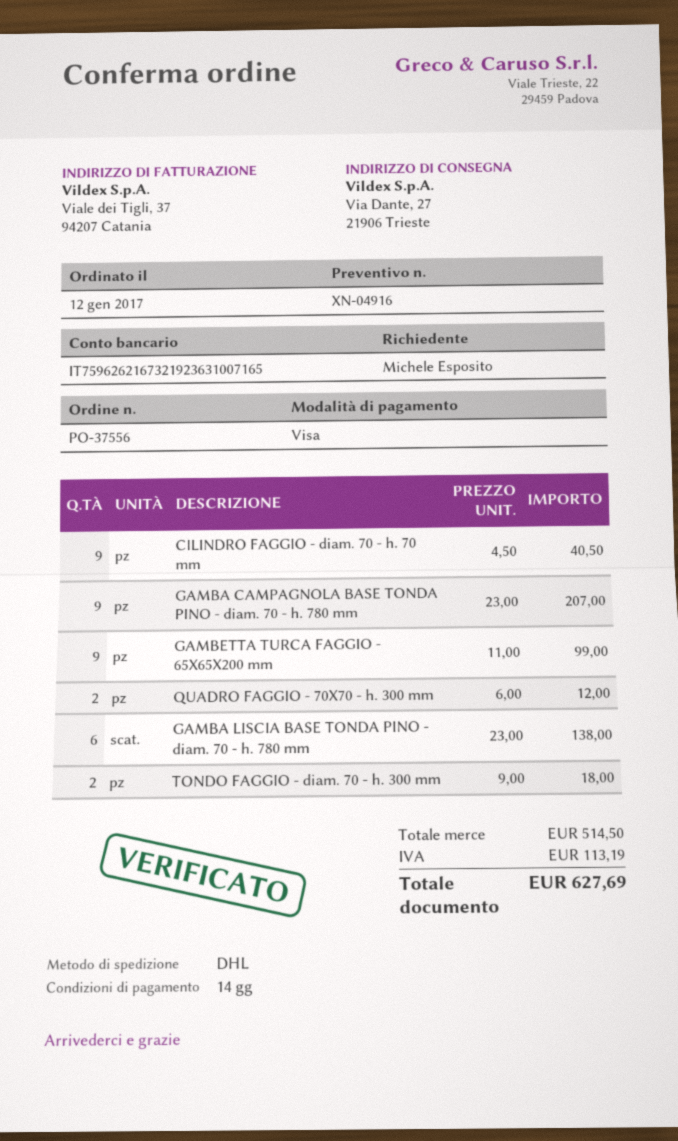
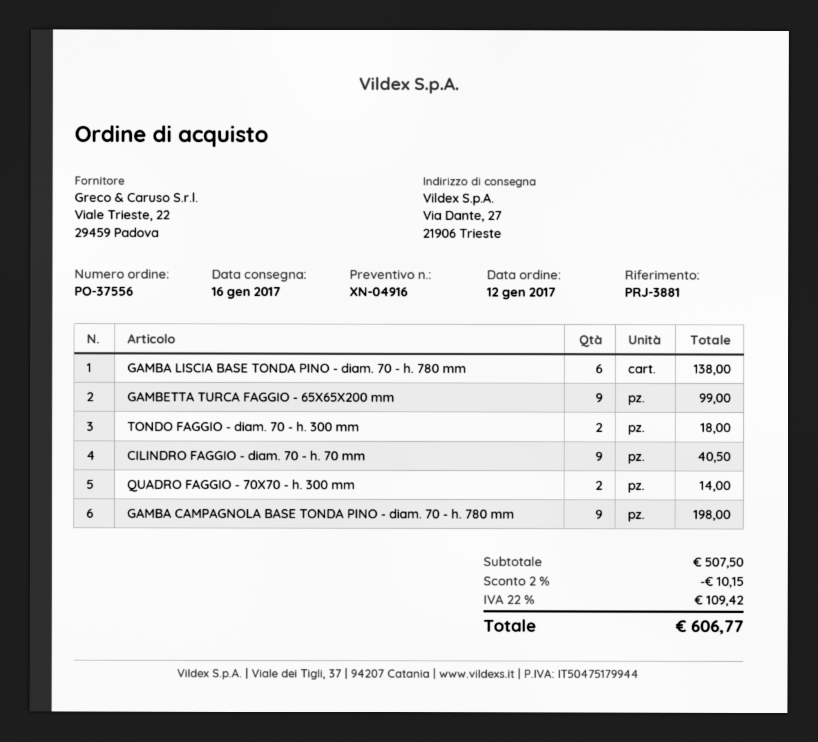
GAMBA CAMPAGNOLA BASE TONDA PINO - diam. 70 - h. 780 mm: 9 for 207.00 -> 9 for 198.00
QUADRO FAGGIO - 70X70 - h. 300 mm: 2 for 12.00 -> 2 for 14.00
subtotal: 514.50 -> 507.50
discount: none -> 2% = 10.15
tax: 113.19 -> 109.42
total: 627.69 -> 606.77

